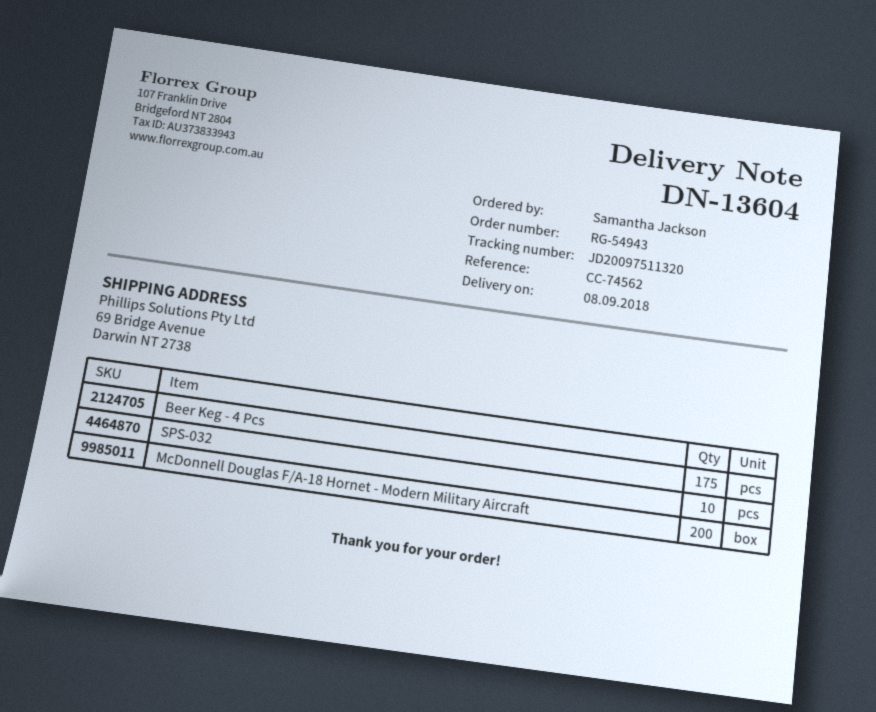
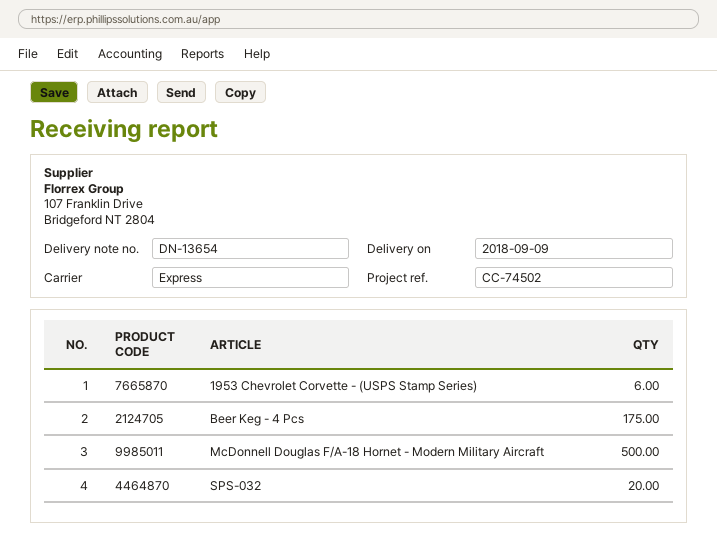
delivery note number: DN-13604 -> DN-13654
delivery date: 2018-09-08 -> 2018-09-09
reference: CC-74562 -> CC-74502
SPS-032: 10 -> 20
McDonnell Douglas F/A-18 Hornet - Modern Military Aircraft: 200 -> 500
1953 Chevrolet Corvette - (USPS Stamp Series): none -> 6

